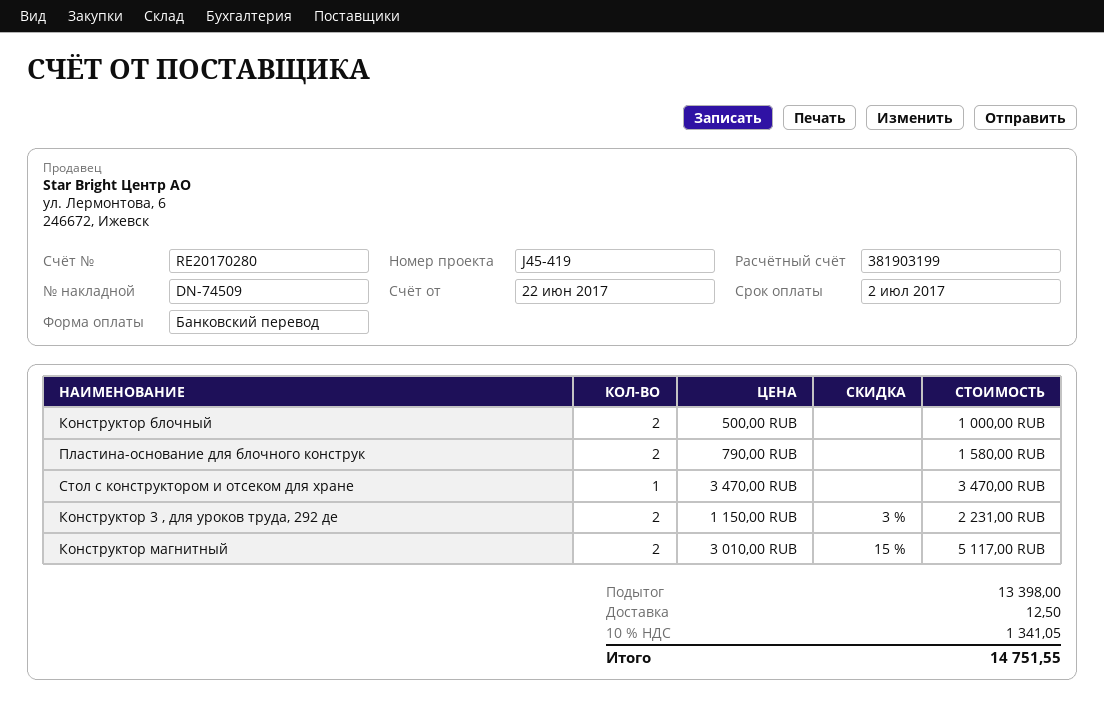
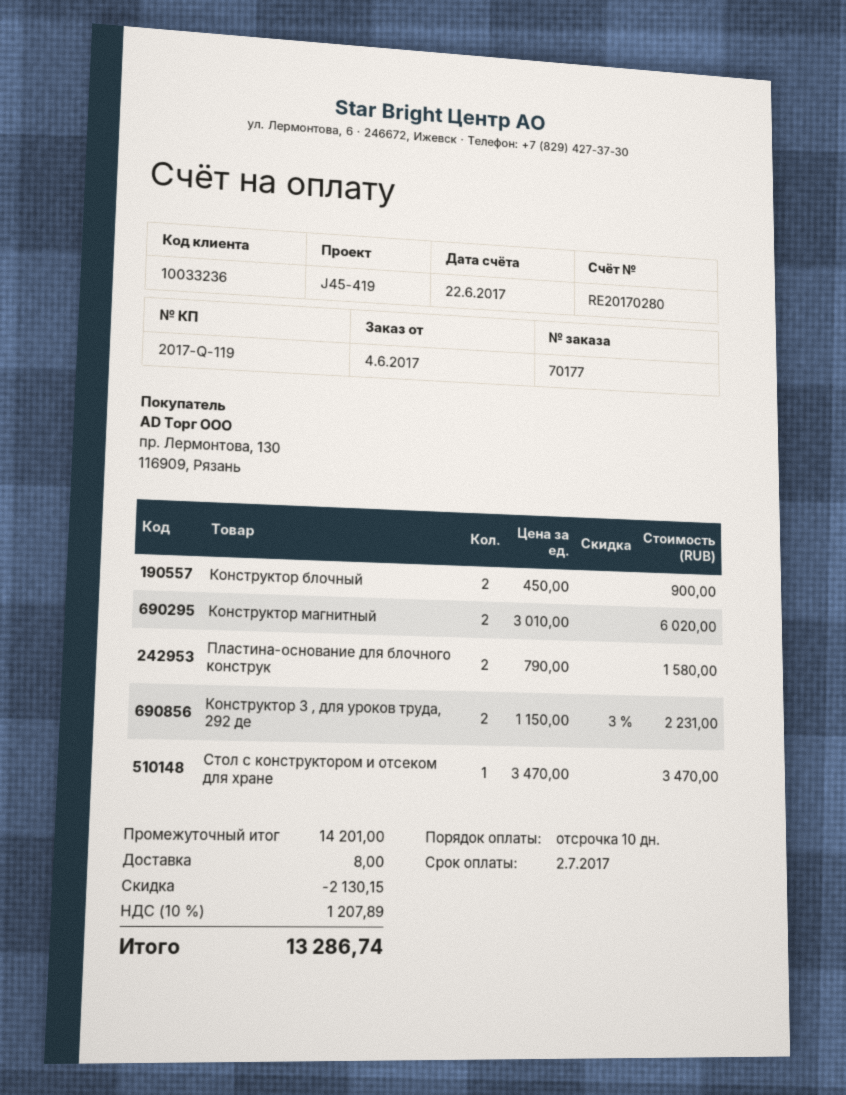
Конструктор блочный: 2 x 500.00 = 1000.00 -> 2 x 450.00 = 900.00
Конструктор магнитный: 2 x 3010.00 - 15% = 5117.00 -> 2 x 3010.00 = 6020.00
subtotal: 13398.00 -> 14201.00
discount: none -> 2130.15
shipping: 12.50 -> 8.00
tax: 10% = 1341.05 -> 10% = 1207.89
total: 14751.55 -> 13286.74

